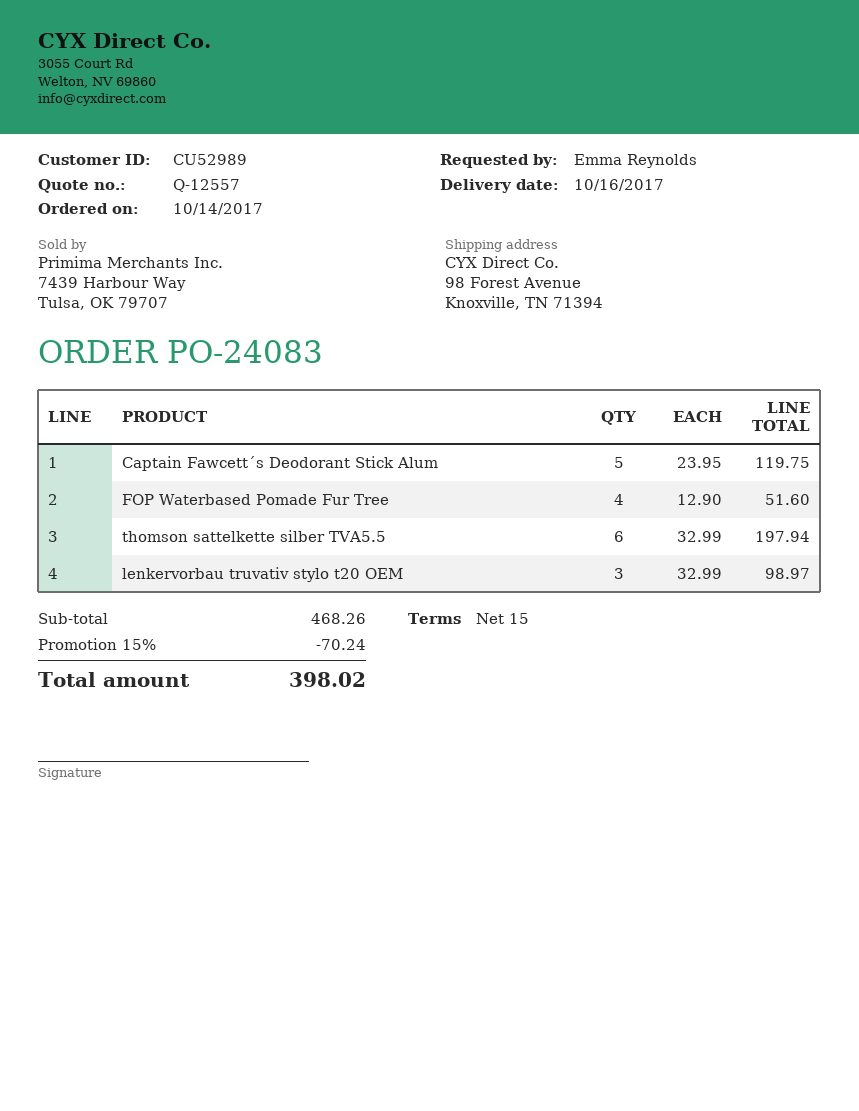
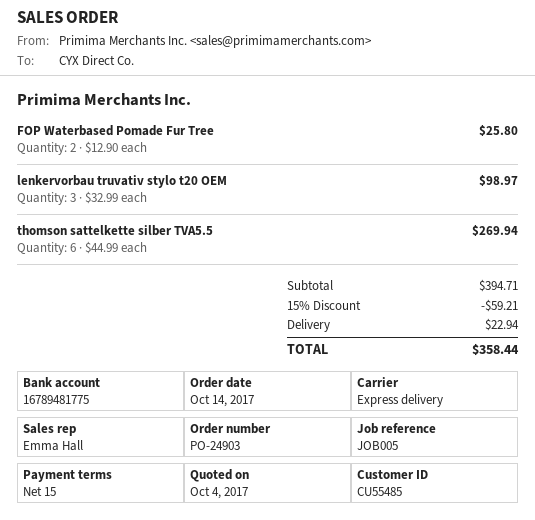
order number: PO-24083 -> PO-24903
customer number: CU52989 -> CU55485
Captain Fawcett´s Deodorant Stick Alum: 5 x 23.95 = 119.75 -> none
FOP Waterbased Pomade Fur Tree: 4 x 12.90 = 51.60 -> 2 x 12.90 = 25.80
thomson sattelkette silber TVA5.5: 6 x 32.99 = 197.94 -> 6 x 44.99 = 269.94
subtotal: 468.26 -> 394.71
discount: 15% = 70.24 -> 15% = 59.21
shipping: none -> 22.94
total: 398.02 -> 358.44

